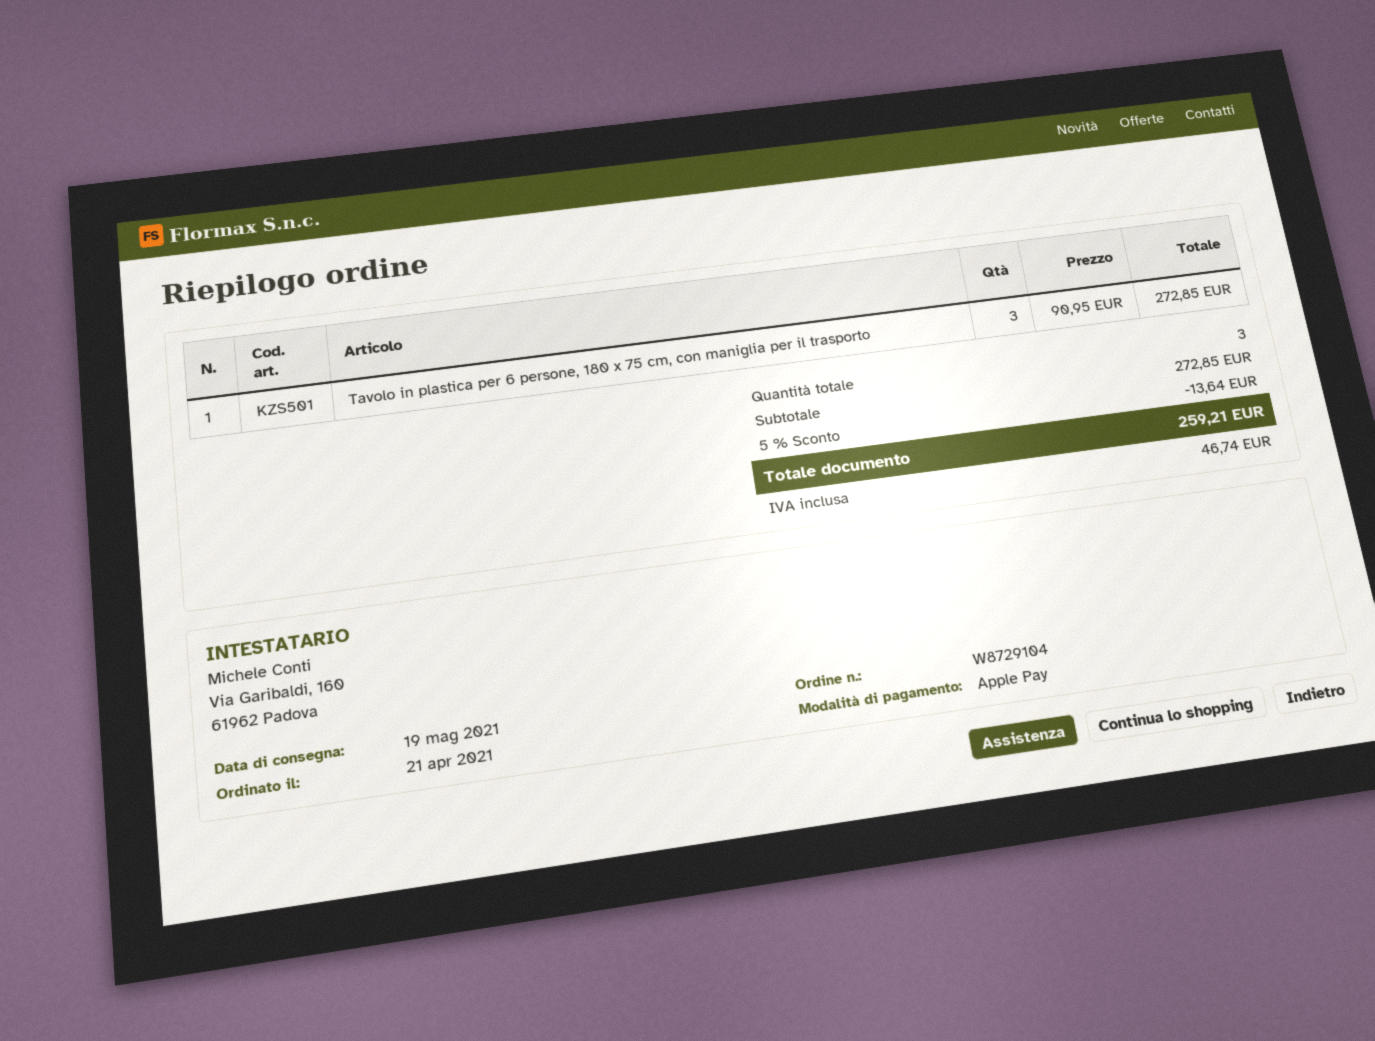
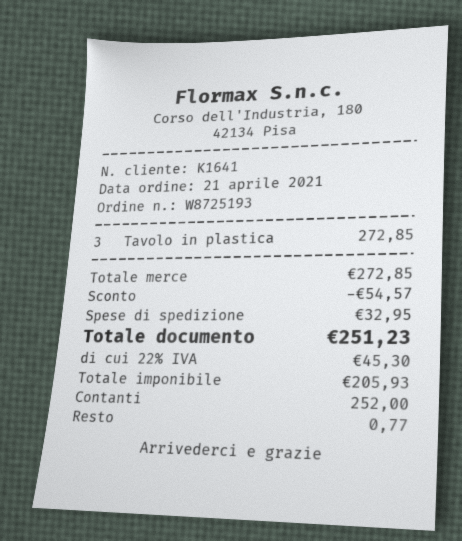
order number: W8729104 -> W8725193
payment method: Apple Pay -> cash
discount: 13.64 -> 54.57
shipping: none -> 32.95
tax: 46.74 -> 45.30
total: 259.21 -> 251.23

